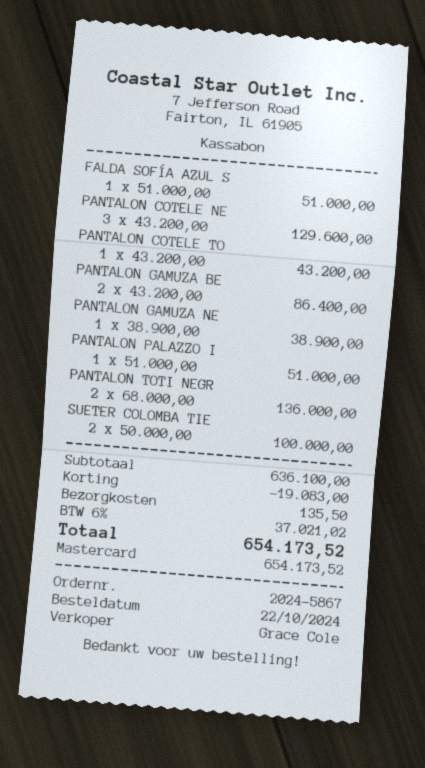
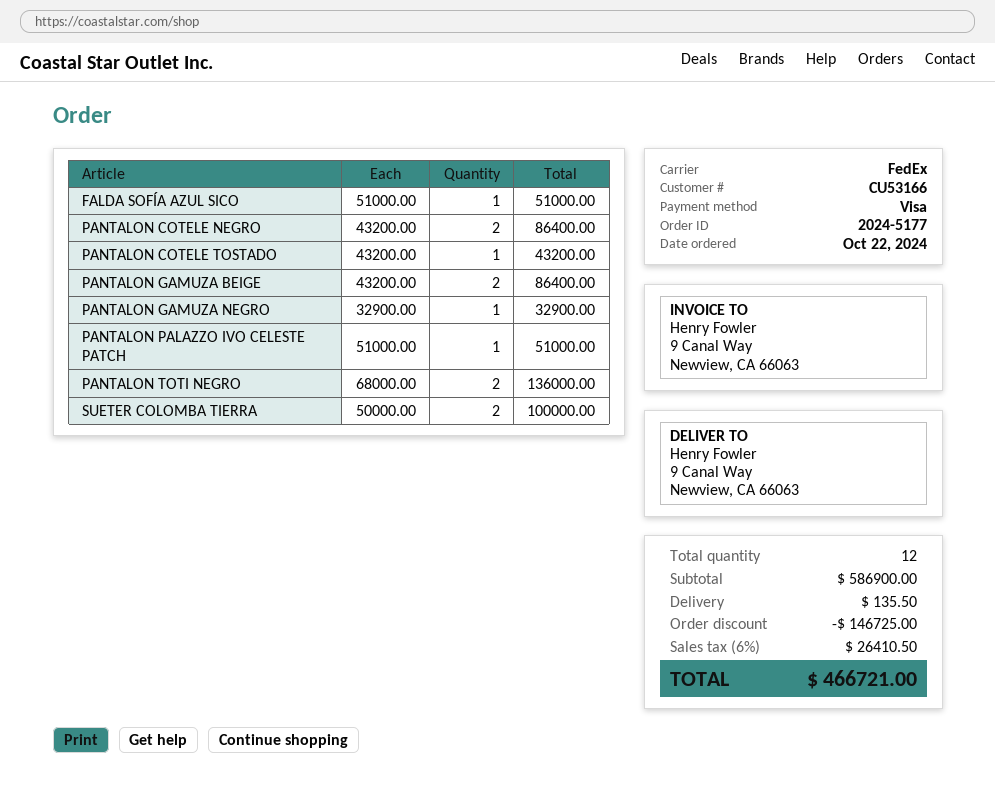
order number: 2024-5867 -> 2024-5177
payment method: Mastercard -> Visa
PANTALON COTELE NE: 3 x 43200.00 = 129600.00 -> 2 x 43200.00 = 86400.00
PANTALON GAMUZA NE: 1 x 38900.00 = 38900.00 -> 1 x 32900.00 = 32900.00
subtotal: 636100.00 -> 586900.00
discount: 19083.00 -> 146725.00
tax: 6% = 37021.02 -> 6% = 26410.50
total: 654173.52 -> 466721.00

